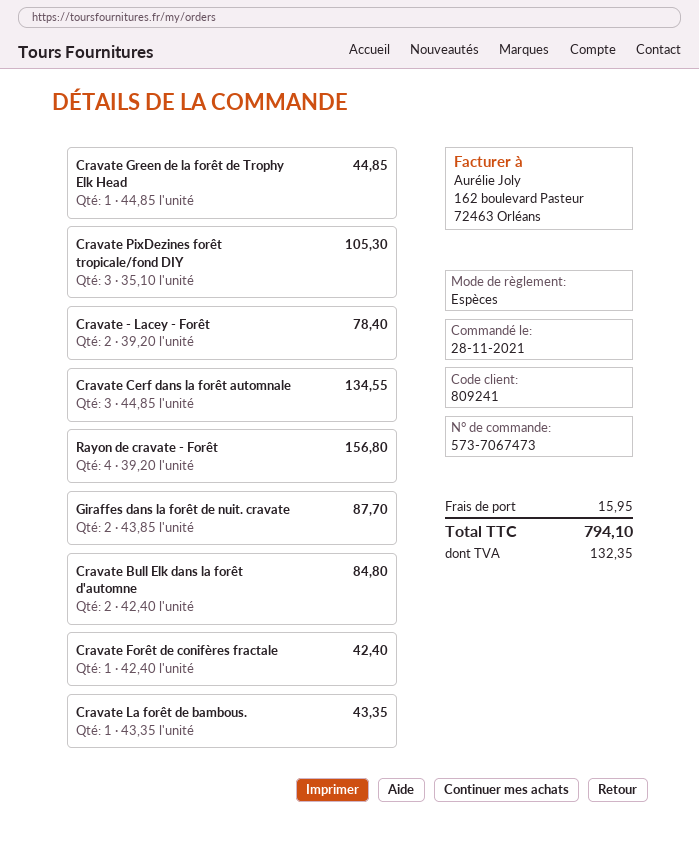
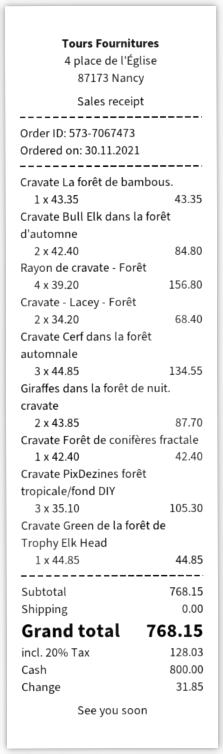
order date: 2021-11-28 -> 2021-11-30
Cravate - Lacey - Forêt: 2 x 39.20 = 78.40 -> 2 x 34.20 = 68.40
shipping: 15.95 -> 0.00
tax: 132.35 -> 128.03
total: 794.10 -> 768.15

